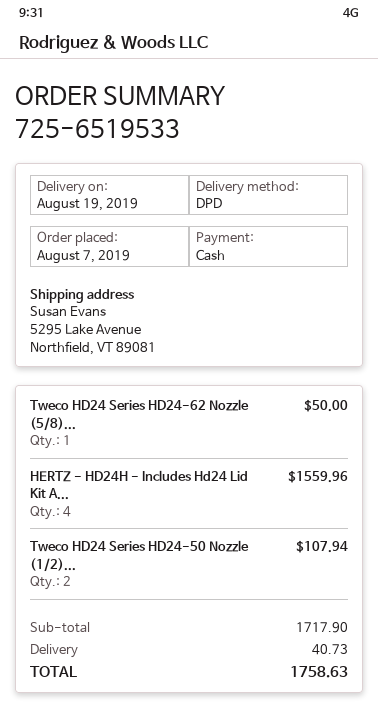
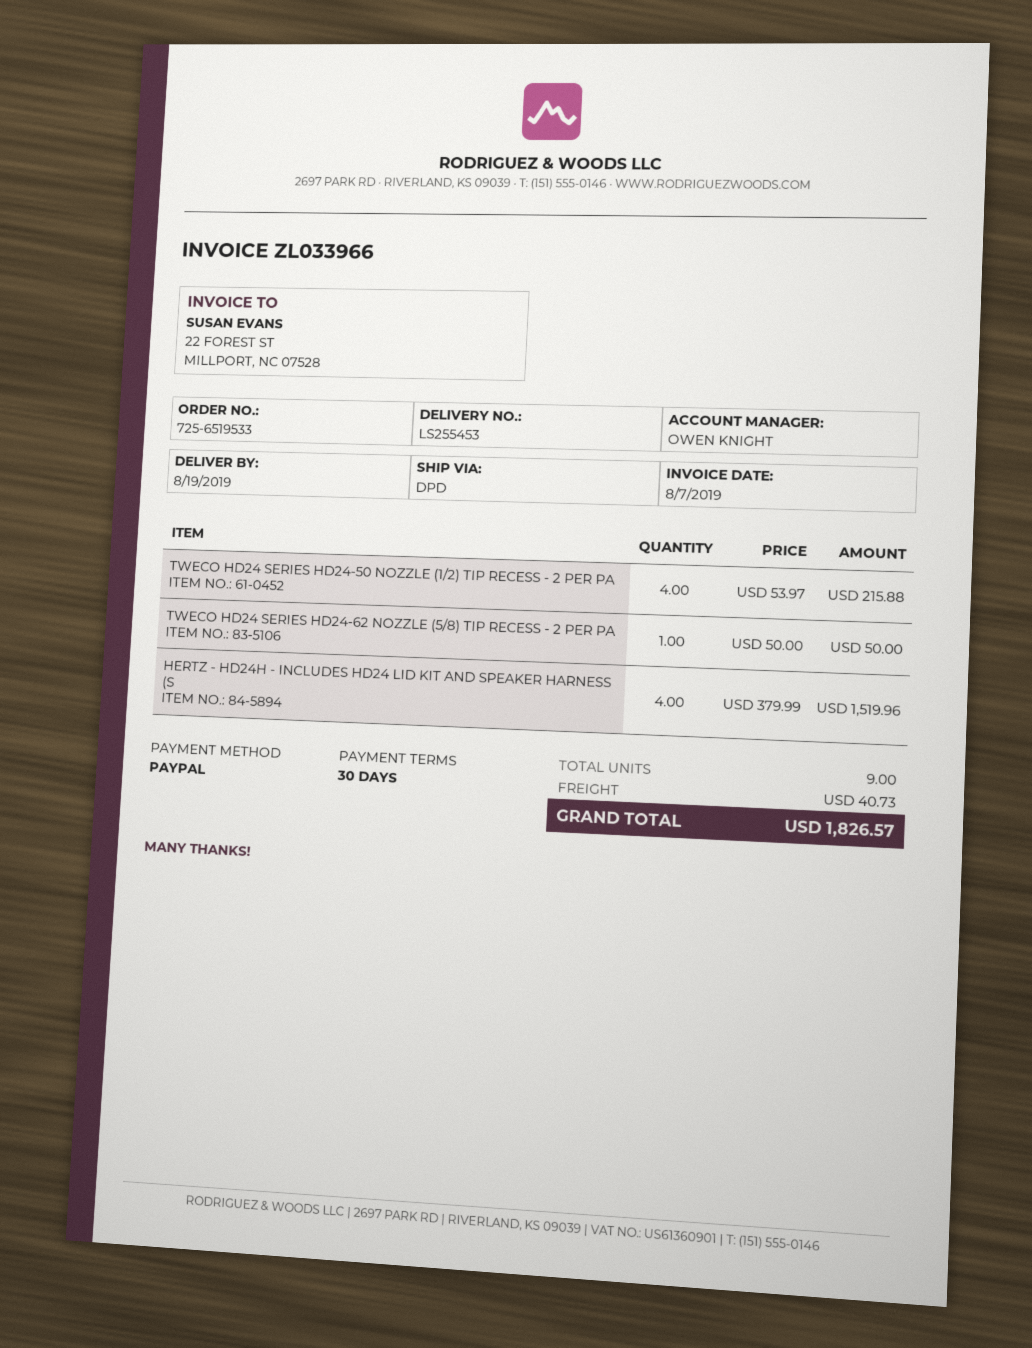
payment method: cash -> PayPal
HERTZ - HD24H - Includes Hd24 Lid Kit A...: 4 for 1559.96 -> 4 for 1519.96
Tweco HD24 Series HD24-50 Nozzle (1/2)...: 2 for 107.94 -> 4 for 215.88
total: 1758.63 -> 1826.57

